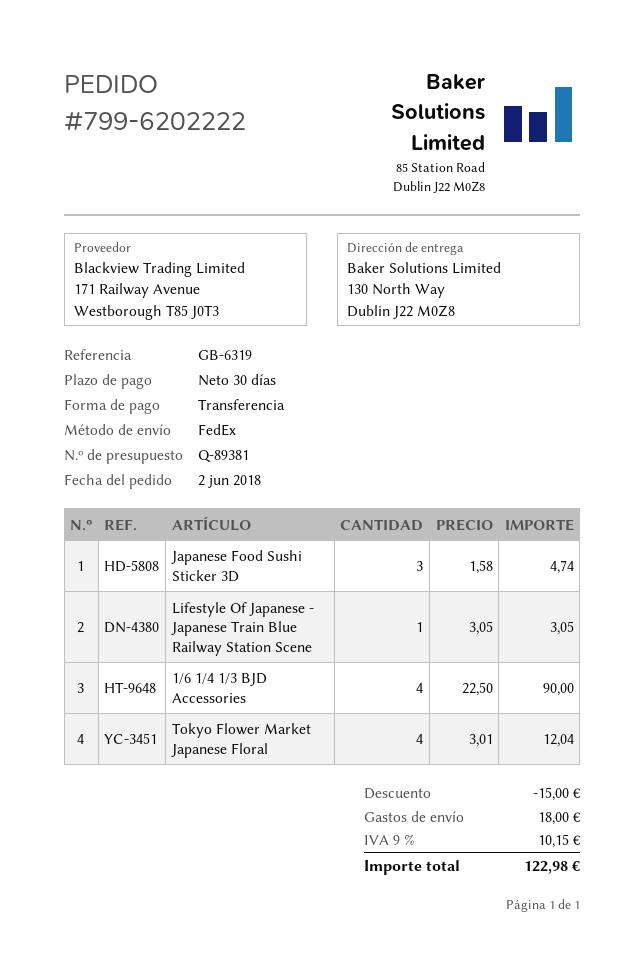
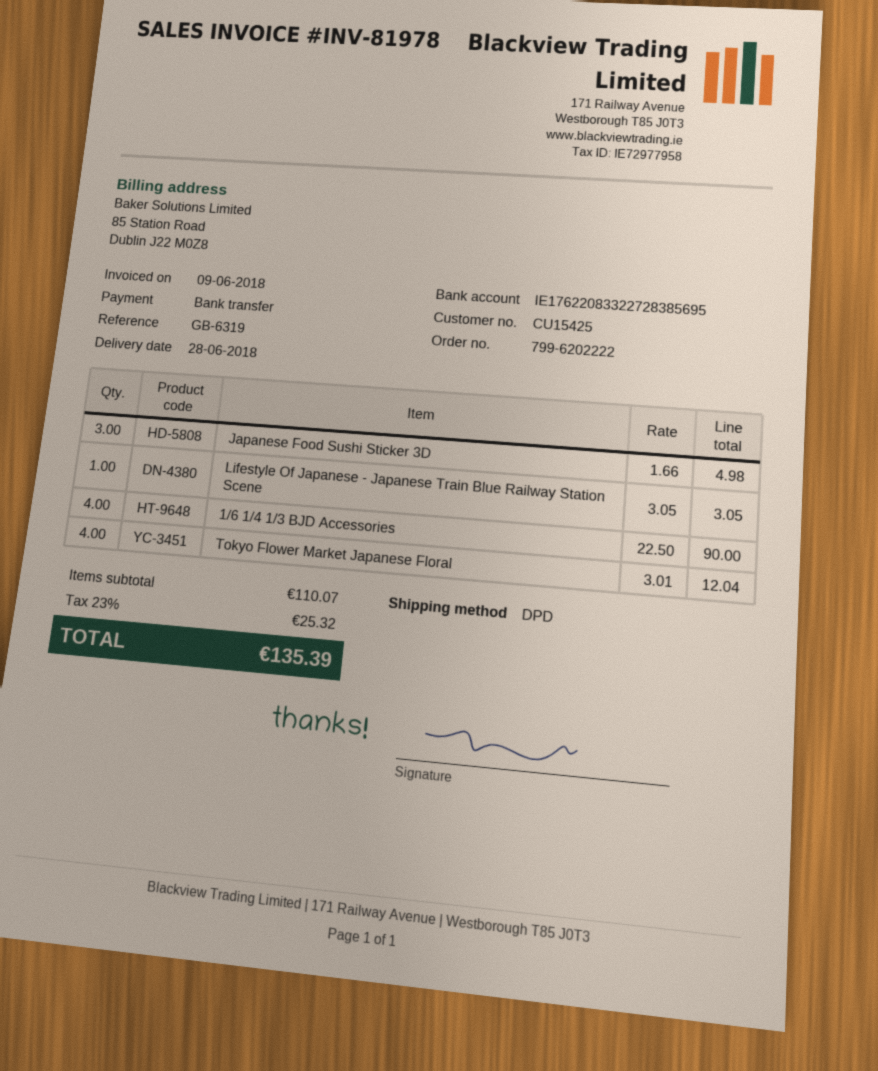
shipping method: FedEx -> DPD
Japanese Food Sushi Sticker 3D: 3 x 1.58 = 4.74 -> 3 x 1.66 = 4.98
discount: 15.00 -> none
shipping: 18.00 -> none
tax: 9% = 10.15 -> 23% = 25.32
total: 122.98 -> 135.39

